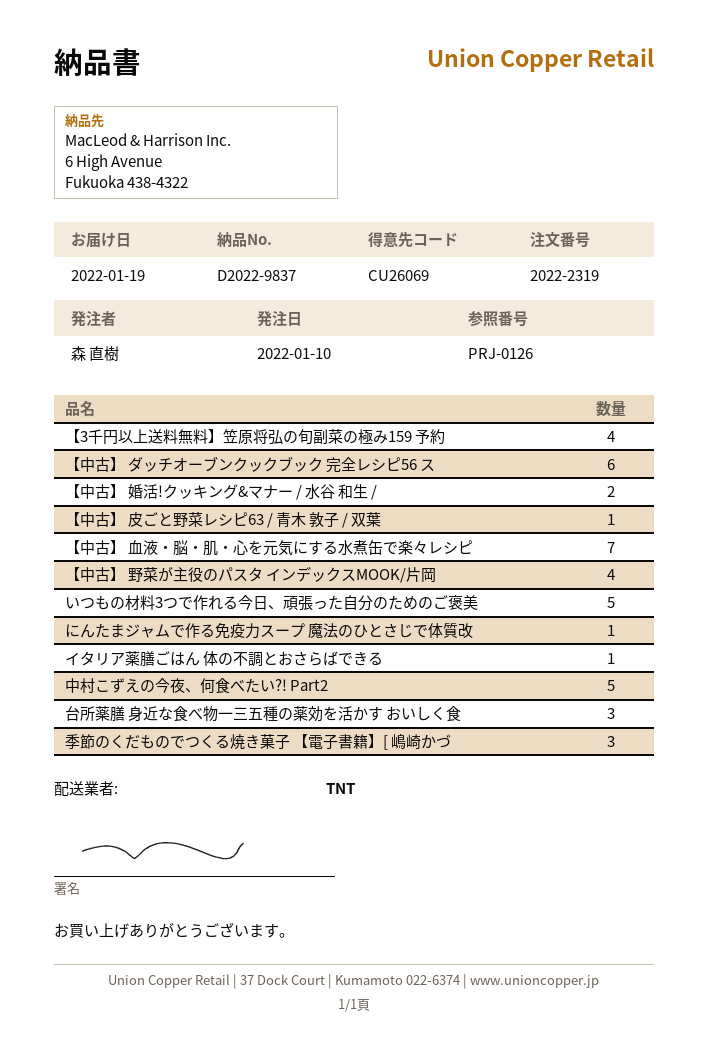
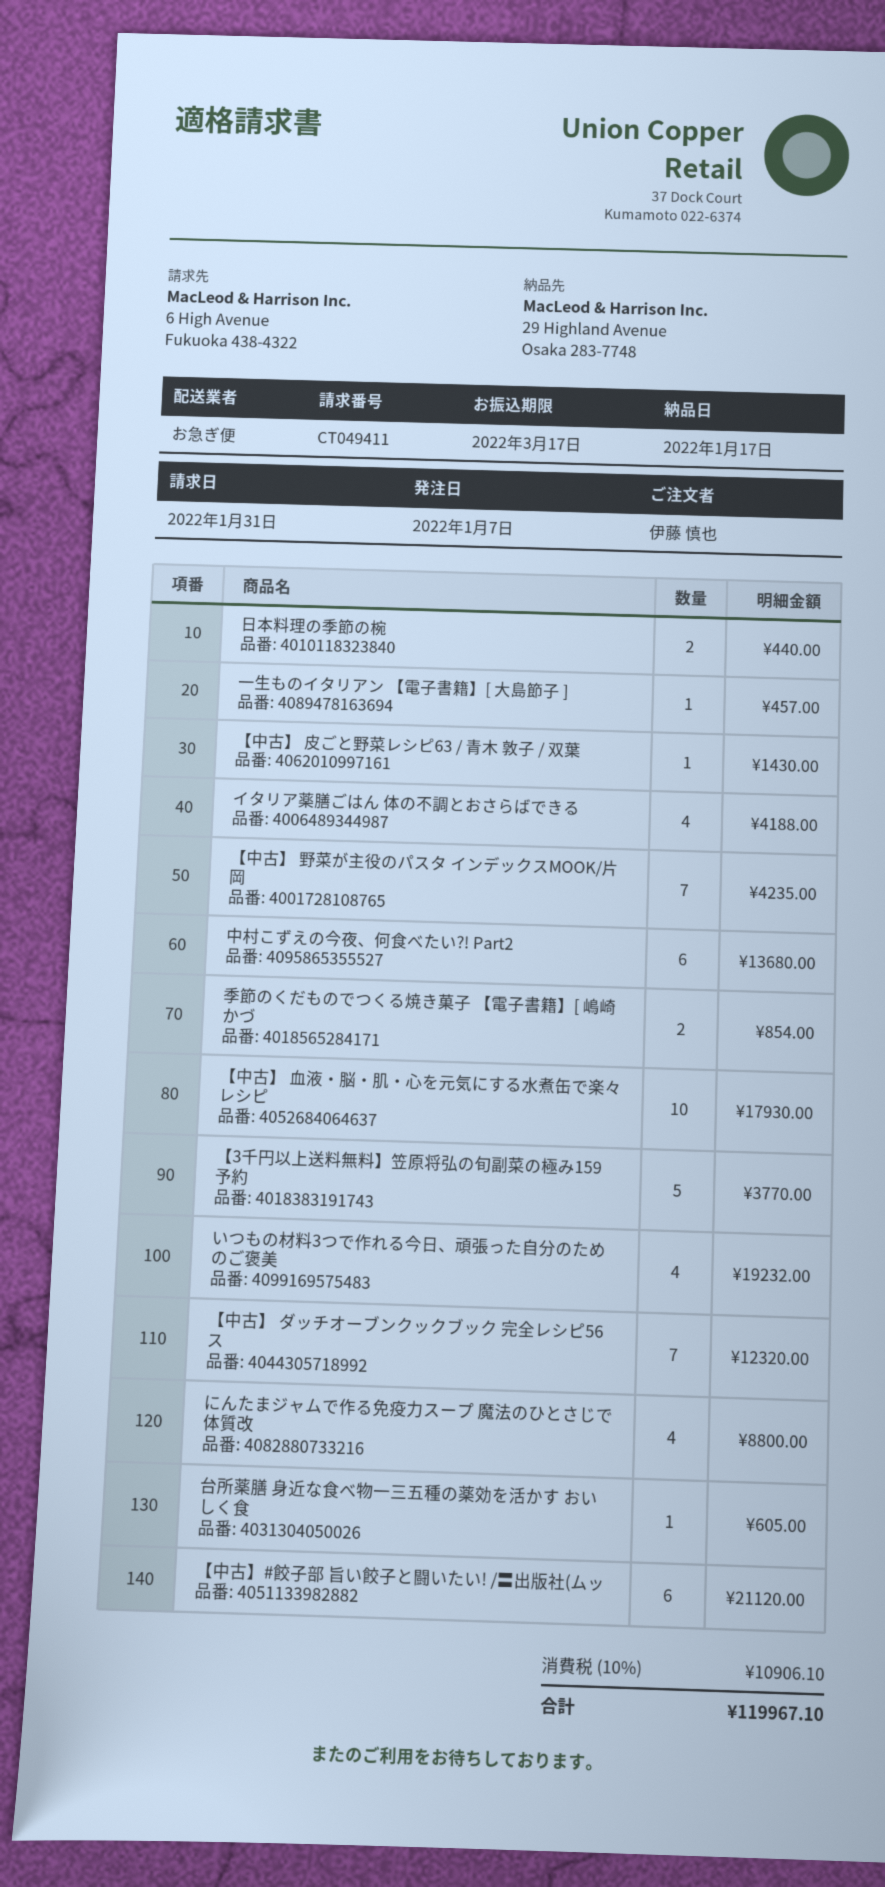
order date: 2022-01-10 -> 2022-01-07
delivery date: 2022-01-19 -> 2022-01-17
ordered by: 森 直樹 -> 伊藤 慎也
shipping method: TNT -> express
ship to: 6 High Avenue, Fukuoka 438-4322 -> 29 Highland Avenue, Osaka 283-7748
【3千円以上送料無料】笠原将弘の旬副菜の極み159 予約: 4 -> 5
【中古】 ダッチオーブンクックブック 完全レシピ56 ス: 6 -> 7
【中古】 婚活!クッキング&マナー / 水谷 和生 /: 2 -> none
【中古】 血液・脳・肌・心を元気にする水煮缶で楽々レシピ: 7 -> 10
【中古】 野菜が主役のパスタ インデックスMOOK/片岡: 4 -> 7
いつもの材料3つで作れる今日、頑張った自分のためのご褒美: 5 -> 4
にんたまジャムで作る免疫力スープ 魔法のひとさじで体質改: 1 -> 4
イタリア薬膳ごはん 体の不調とおさらばできる: 1 -> 4
中村こずえの今夜、何食べたい?! Part2: 5 -> 6
台所薬膳 身近な食べ物一三五種の薬効を活かす おいしく食: 3 -> 1
季節のくだものでつくる焼き菓子 【電子書籍】[ 嶋崎かづ: 3 -> 2
日本料理の季節の椀: none -> 2
一生ものイタリアン 【電子書籍】[ 大島節子 ]: none -> 1
【中古】#餃子部 旨い餃子と闘いたい! /〓出版社(ムッ: none -> 6

